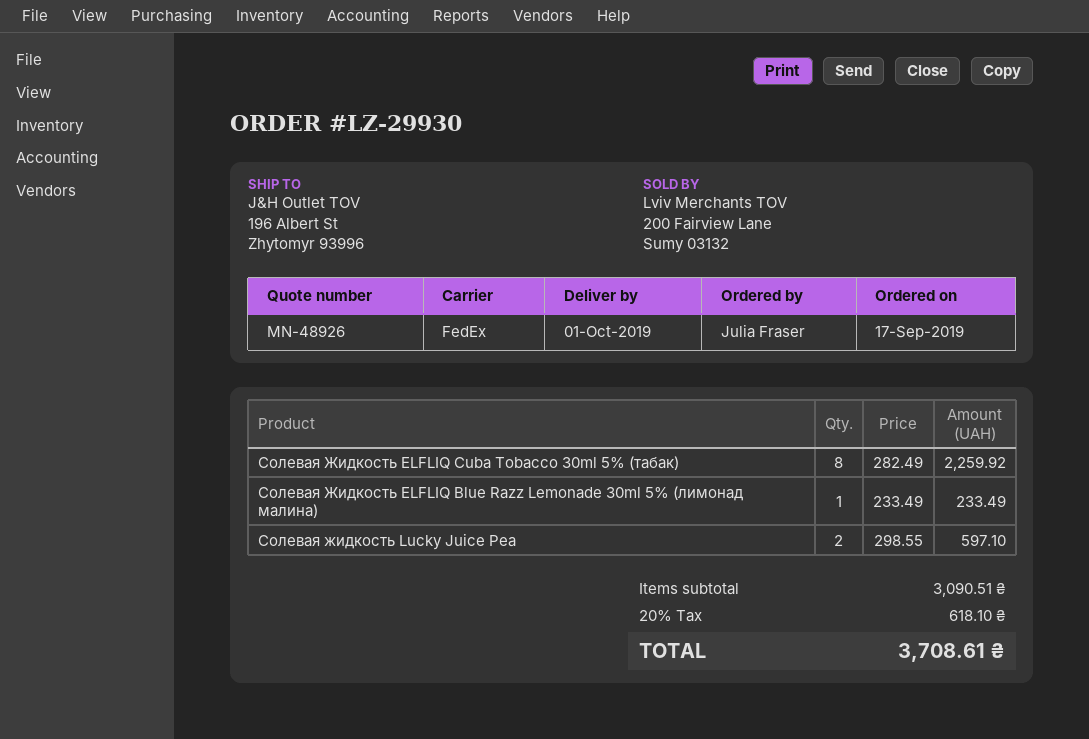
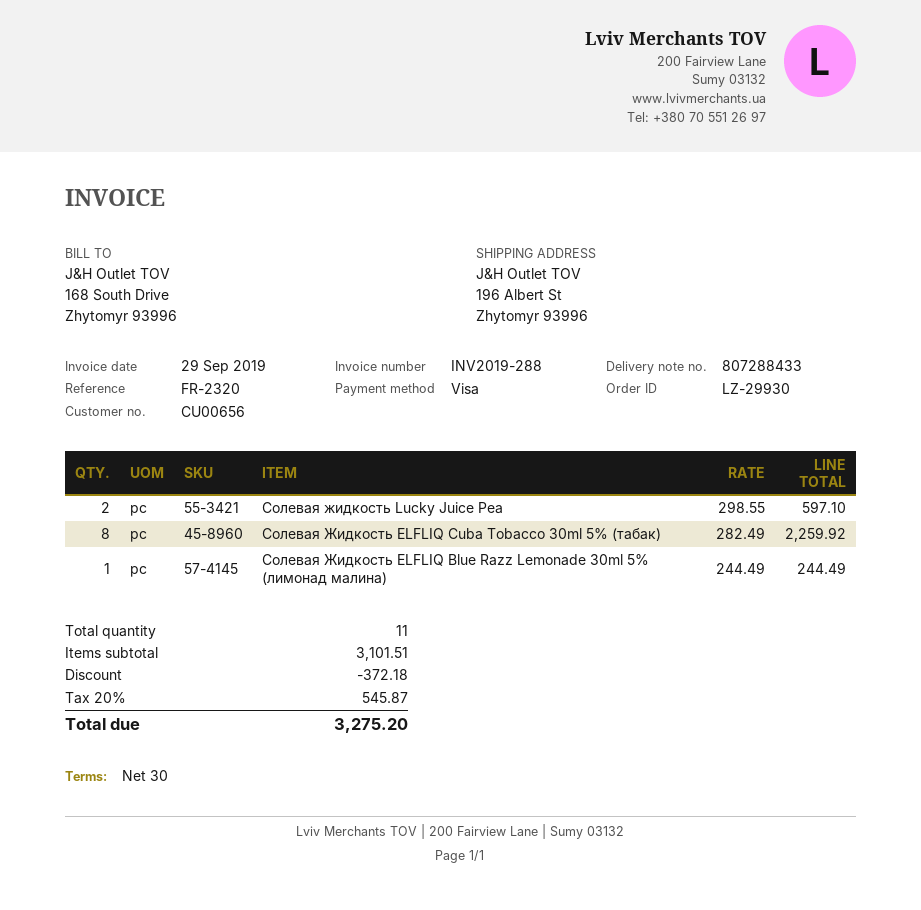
Солевая Жидкость ELFLIQ Blue Razz Lemonade 30ml 5% (лимонад малина): 1 x 233.49 = 233.49 -> 1 x 244.49 = 244.49
subtotal: 3090.51 -> 3101.51
discount: none -> 372.18
tax: 20% = 618.10 -> 20% = 545.87
total: 3708.61 -> 3275.20

